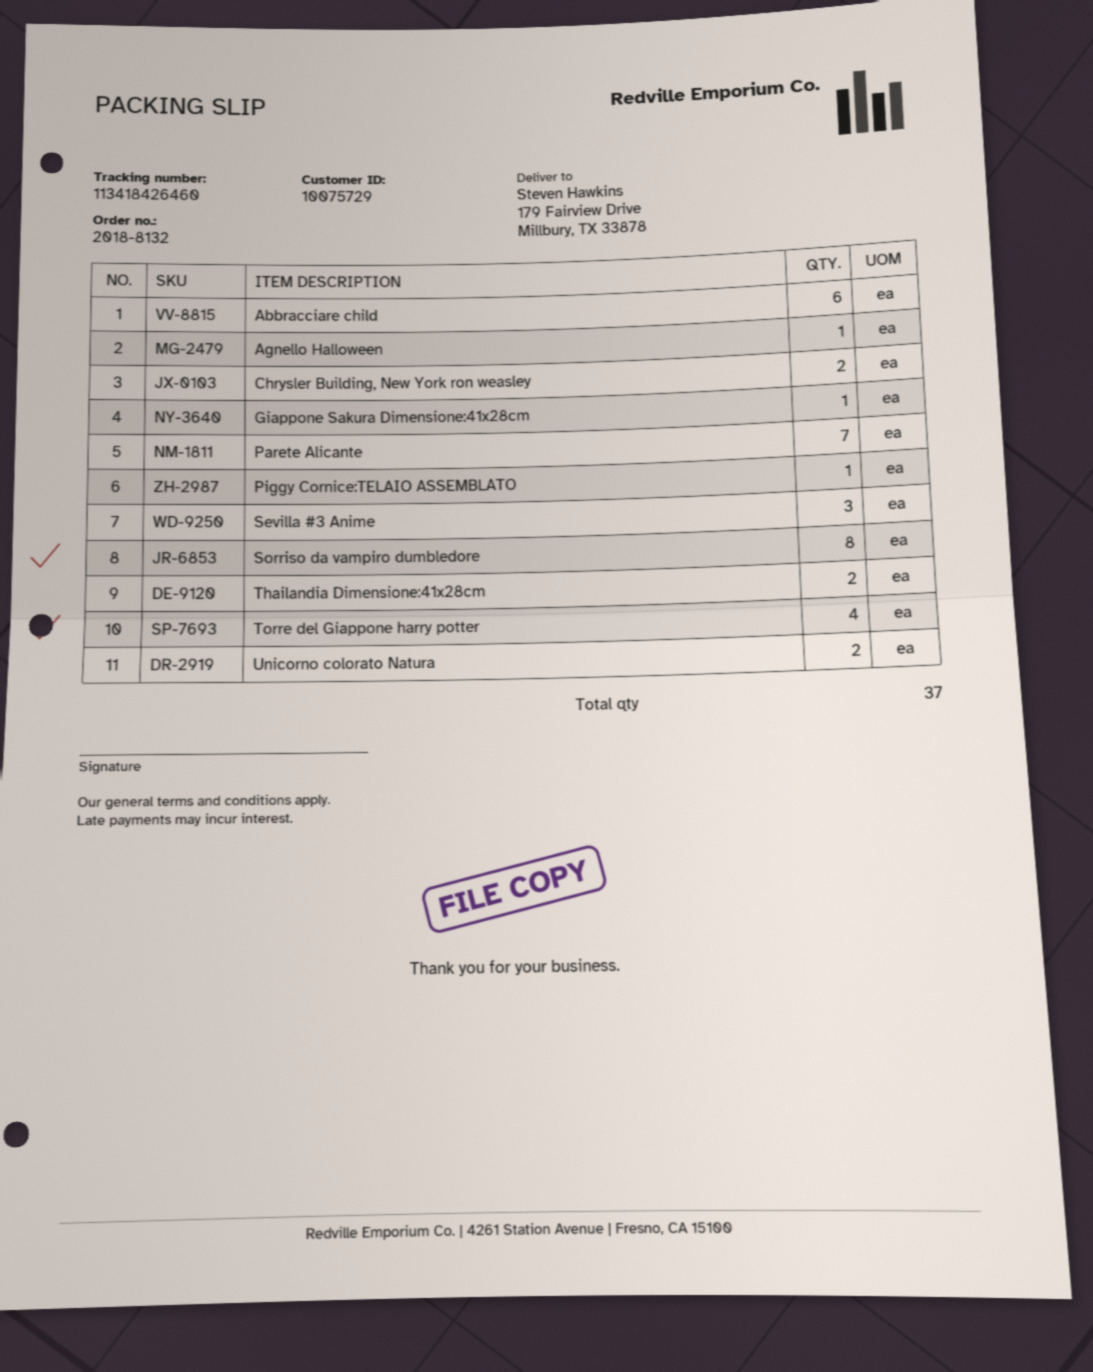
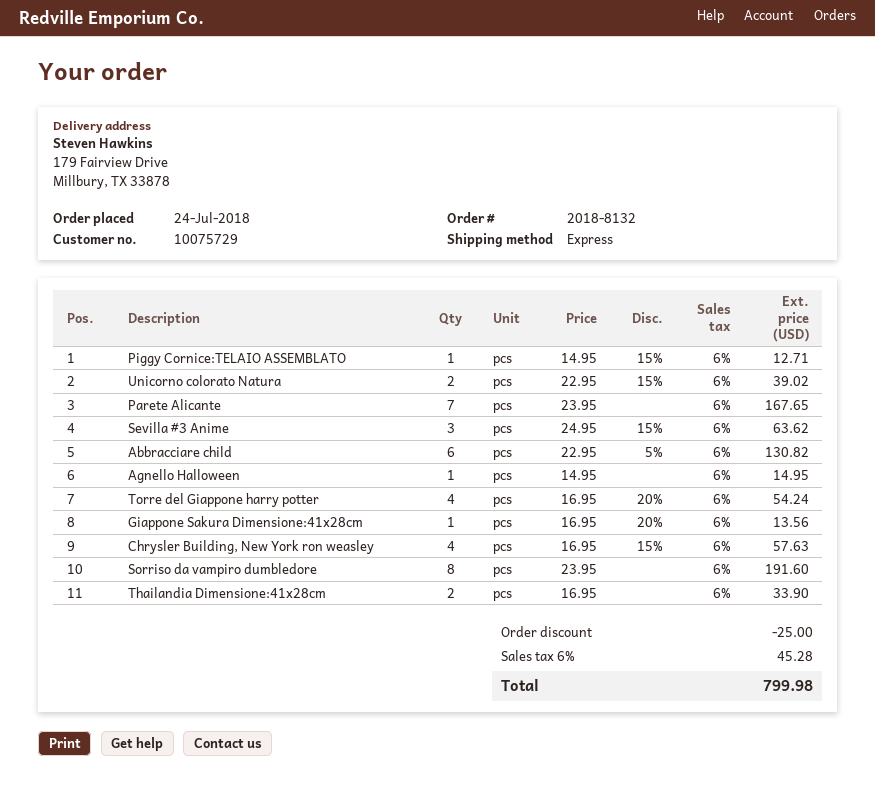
Chrysler Building, New York ron weasley: 2 -> 4

